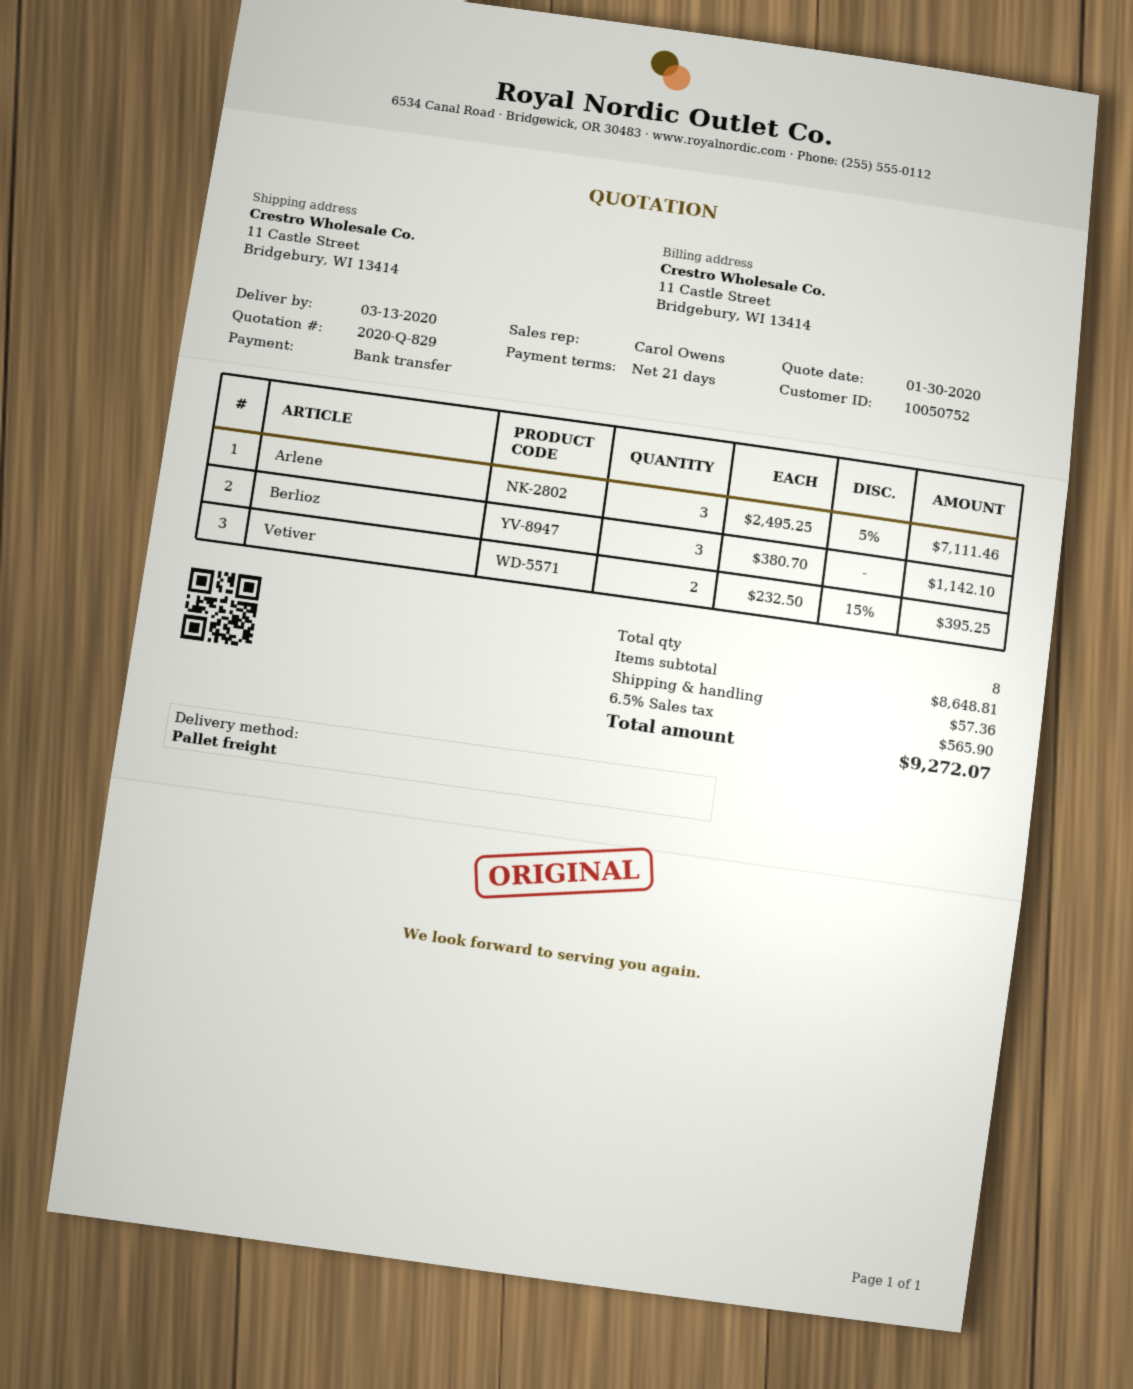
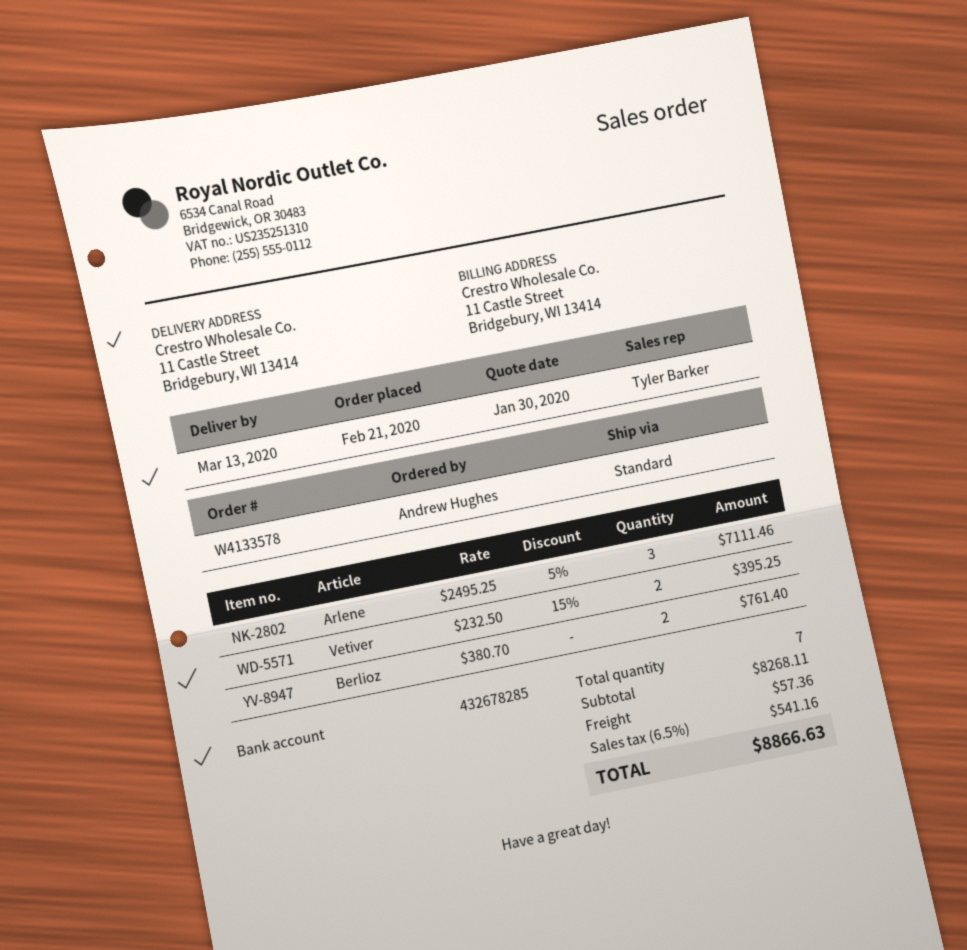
sales rep: Carol Owens -> Tyler Barker
shipping method: pallet freight -> standard
Berlioz: 3 x 380.70 = 1142.10 -> 2 x 380.70 = 761.40
total quantity: 8 -> 7
subtotal: 8648.81 -> 8268.11
tax: 6.5% = 565.90 -> 6.5% = 541.16
total: 9272.07 -> 8866.63

